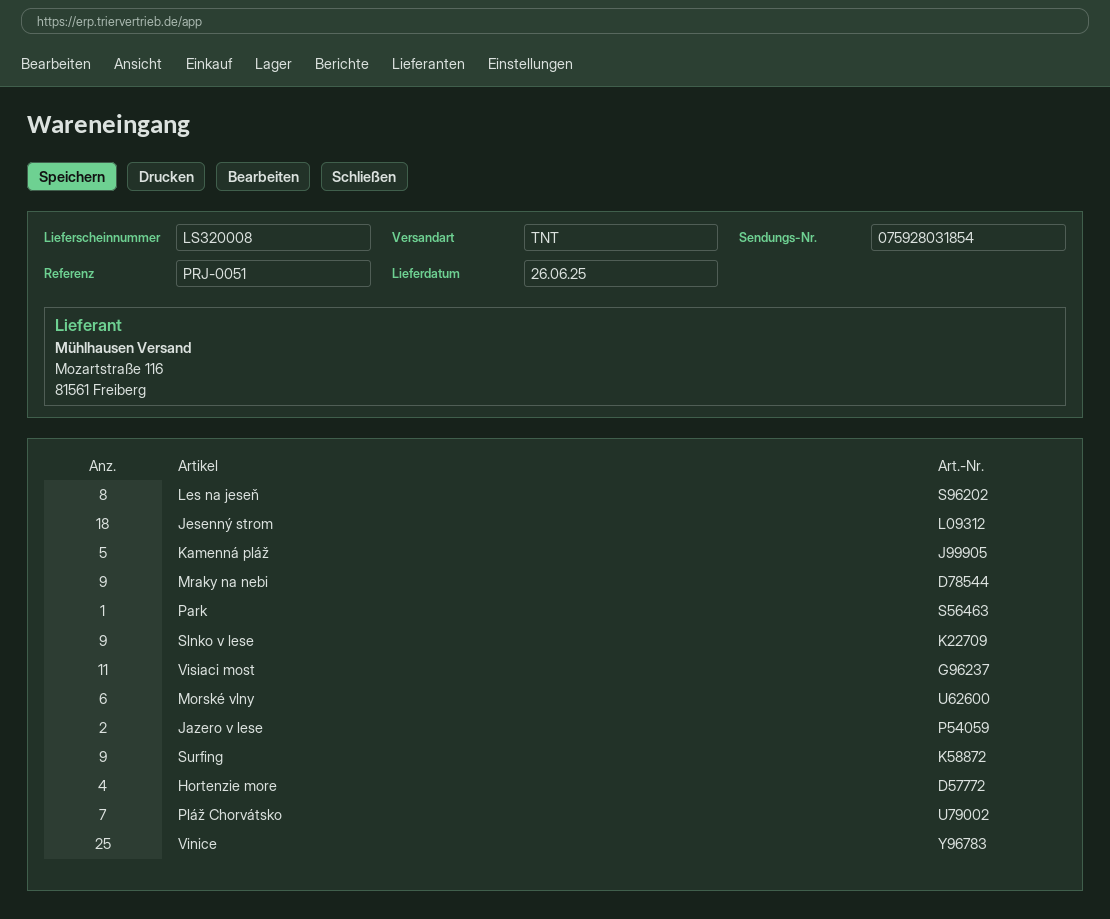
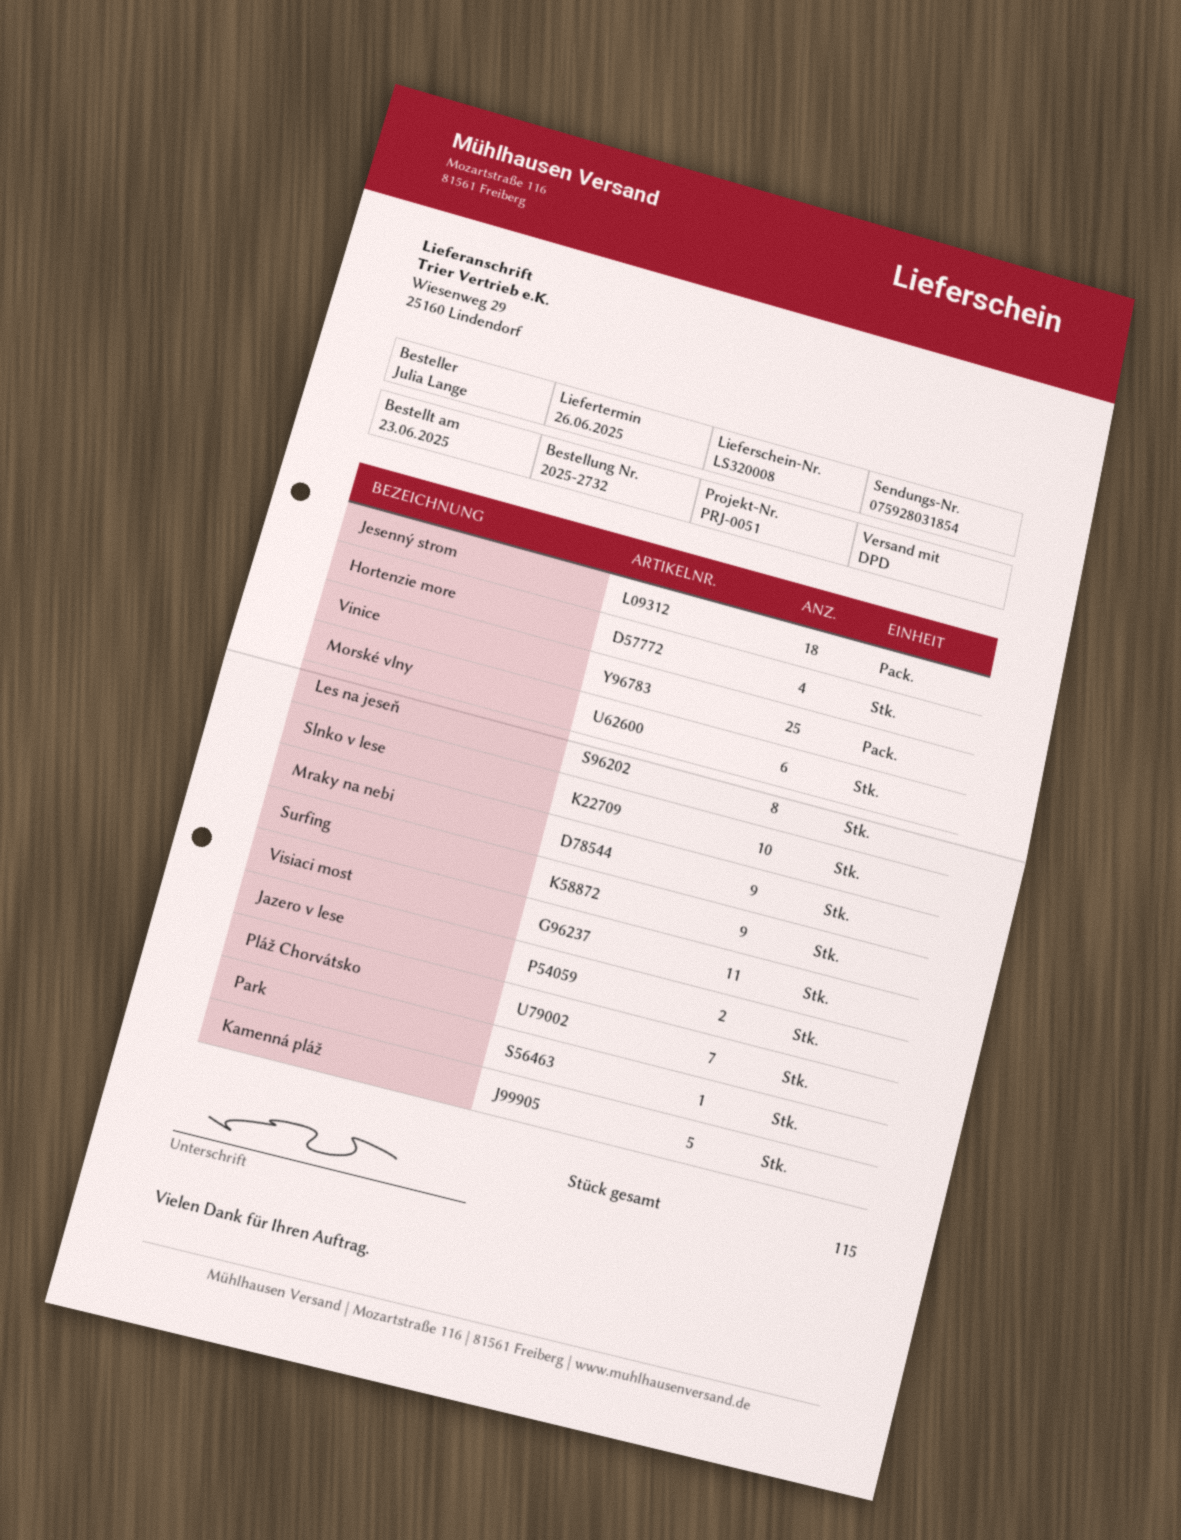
shipping method: TNT -> DPD
Slnko v lese: 9 -> 10

